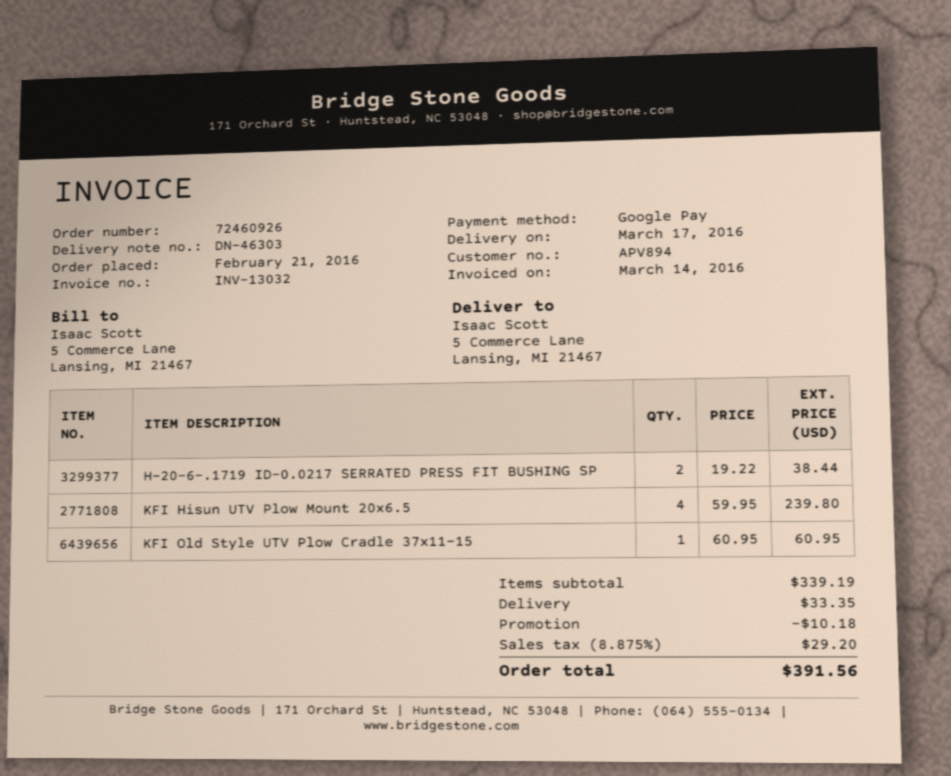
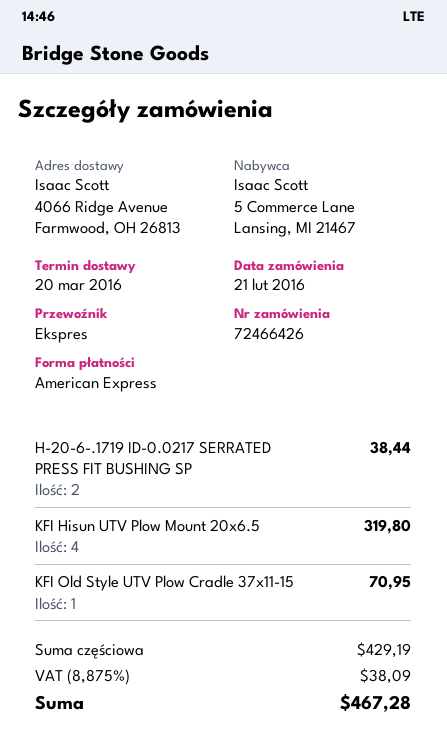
order number: 72460926 -> 72466426
delivery date: 2016-03-17 -> 2016-03-20
payment method: Google Pay -> American Express
ship to: 5 Commerce Lane, Lansing, MI 21467 -> 4066 Ridge Avenue, Farmwood, OH 26813
KFI Hisun UTV Plow Mount 20x6.5: 4 for 239.80 -> 4 for 319.80
KFI Old Style UTV Plow Cradle 37x11-15: 1 for 60.95 -> 1 for 70.95
subtotal: 339.19 -> 429.19
discount: 10.18 -> none
shipping: 33.35 -> none
tax: 8.875% = 29.20 -> 8.875% = 38.09
total: 391.56 -> 467.28

